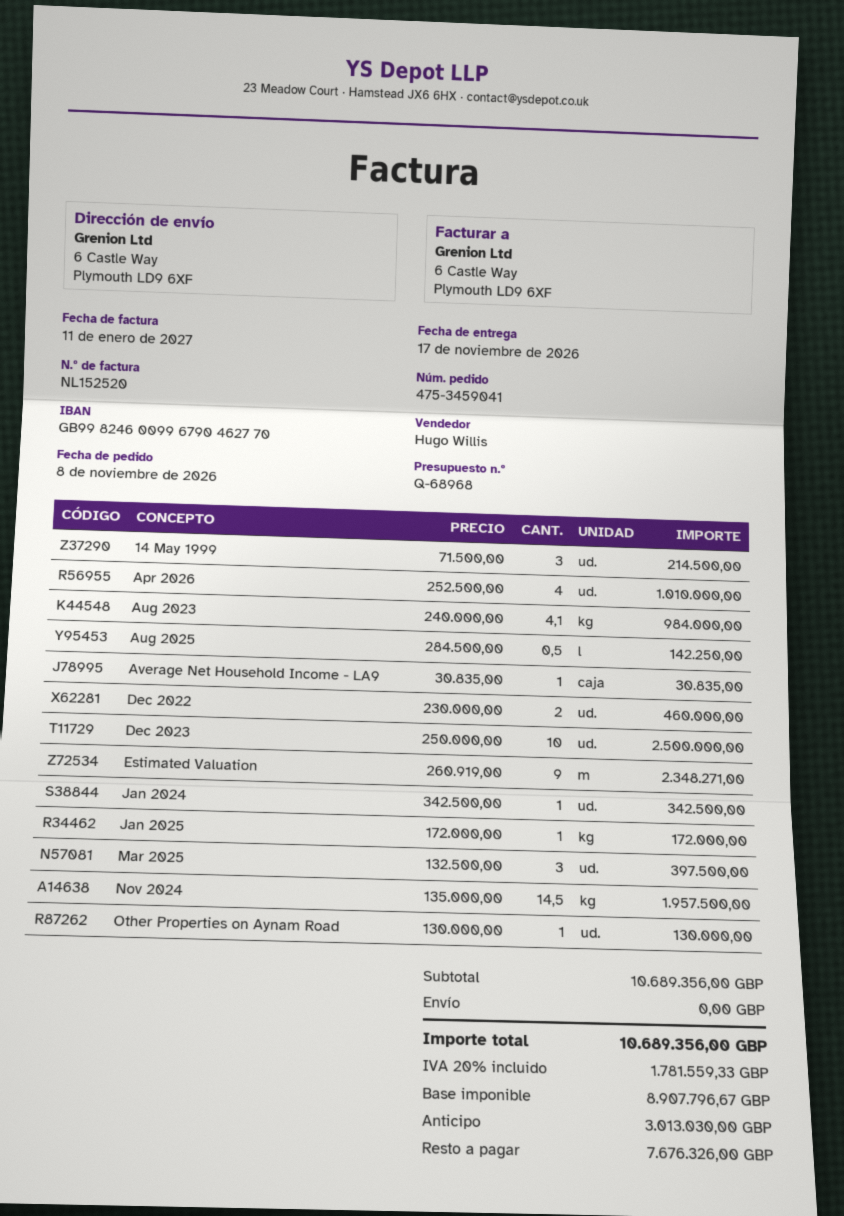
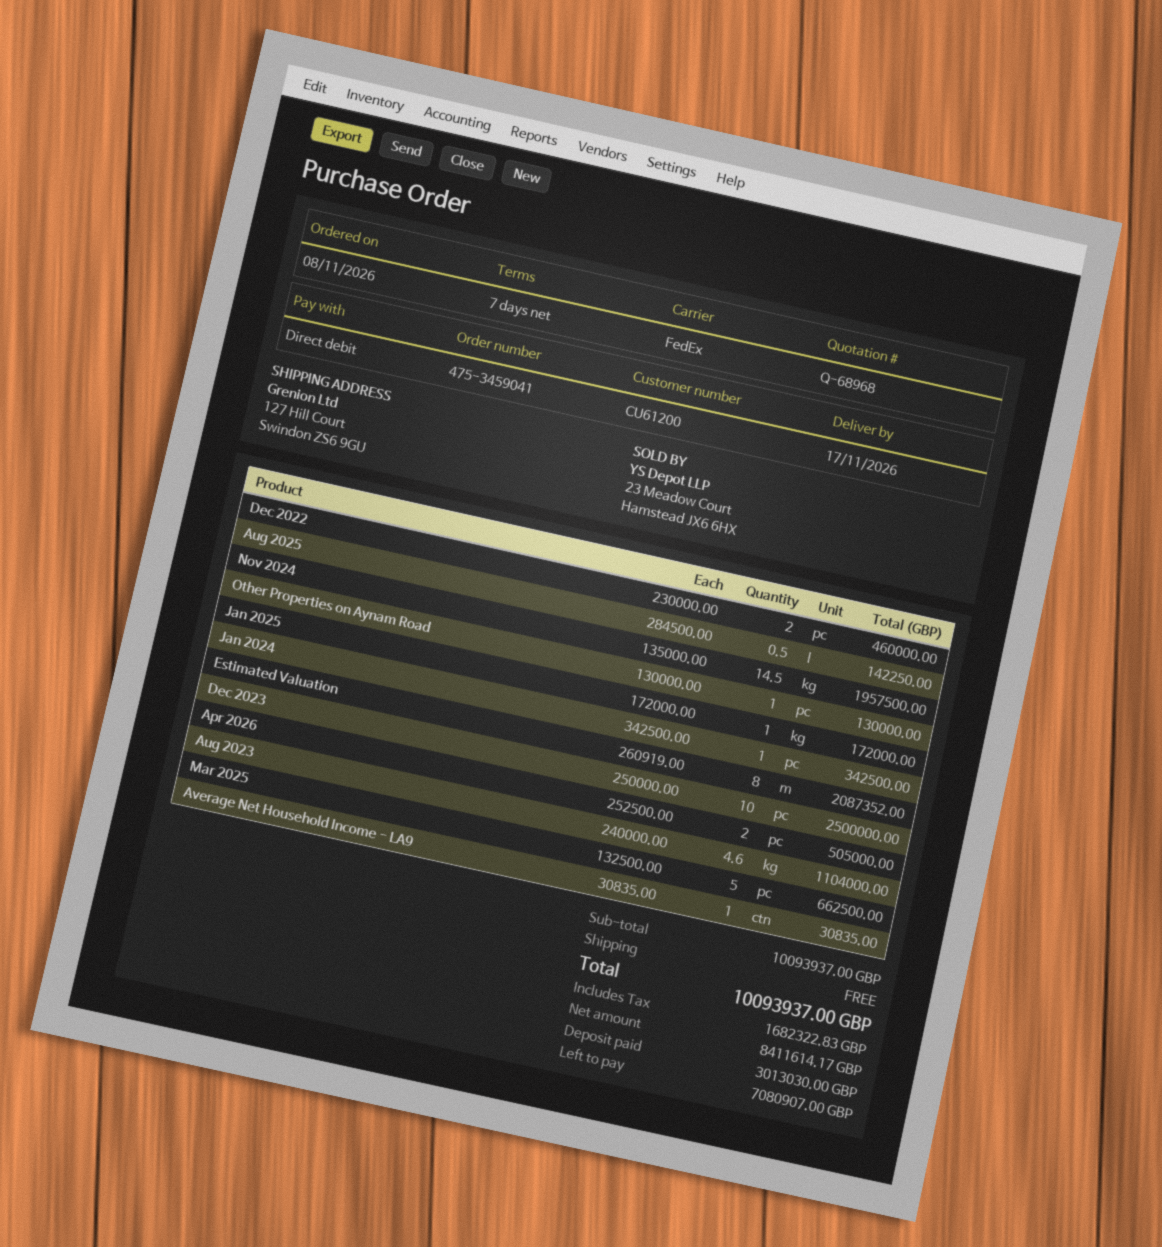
ship to: 6 Castle Way, Plymouth LD9 6XF -> 127 Hill Court, Swindon ZS6 9GU
14 May 1999: 3 x 71500.00 = 214500.00 -> none
Apr 2026: 4 x 252500.00 = 1010000.00 -> 2 x 252500.00 = 505000.00
Aug 2023: 4.1 x 240000.00 = 984000.00 -> 4.6 x 240000.00 = 1104000.00
Estimated Valuation: 9 x 260919.00 = 2348271.00 -> 8 x 260919.00 = 2087352.00
Mar 2025: 3 x 132500.00 = 397500.00 -> 5 x 132500.00 = 662500.00
subtotal: 10689356.00 -> 10093937.00
net: 8907796.67 -> 8411614.17
tax: 1781559.33 -> 1682322.83
total: 10689356.00 -> 10093937.00
balance: 7676326.00 -> 7080907.00

